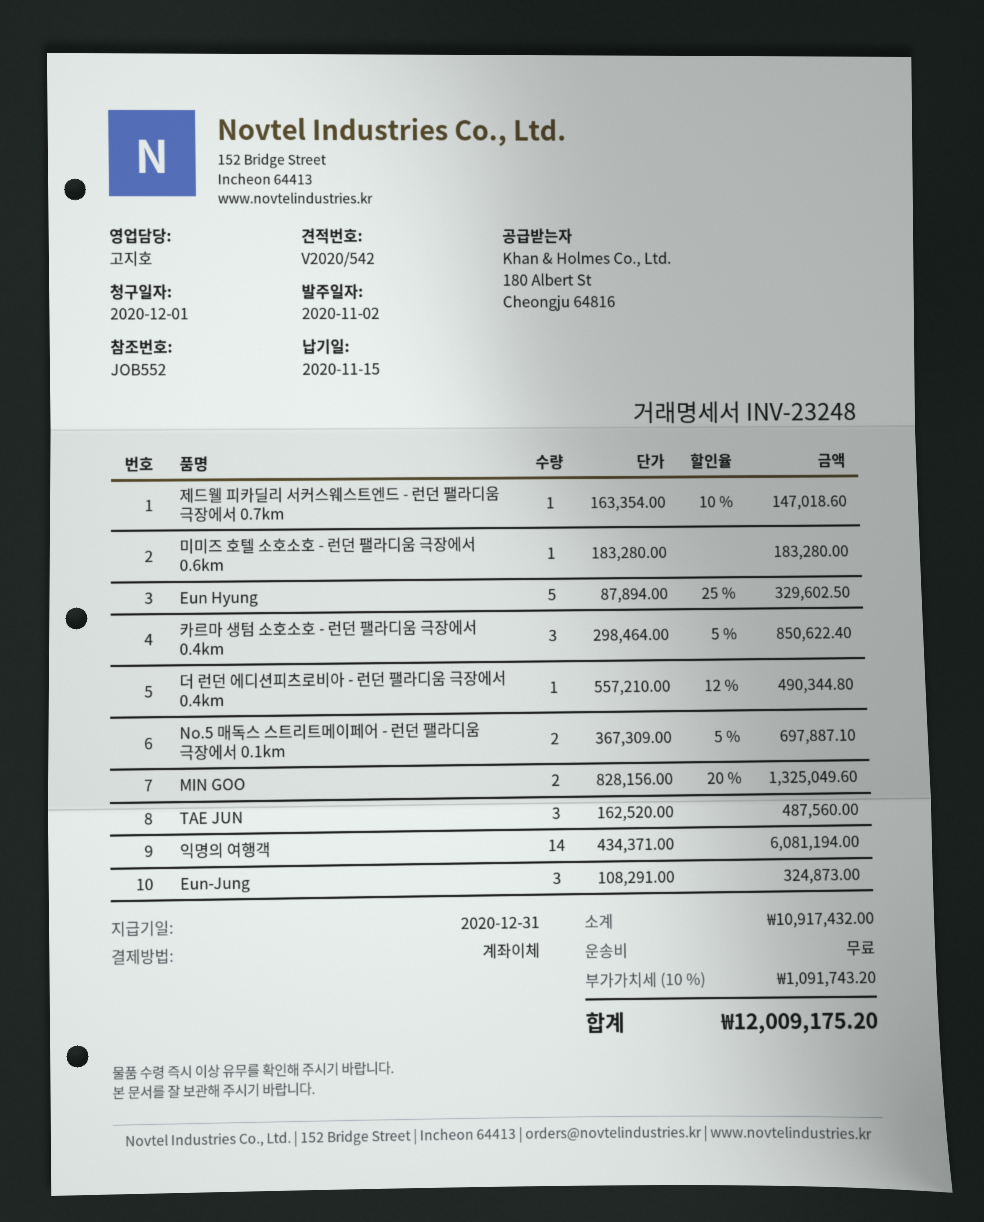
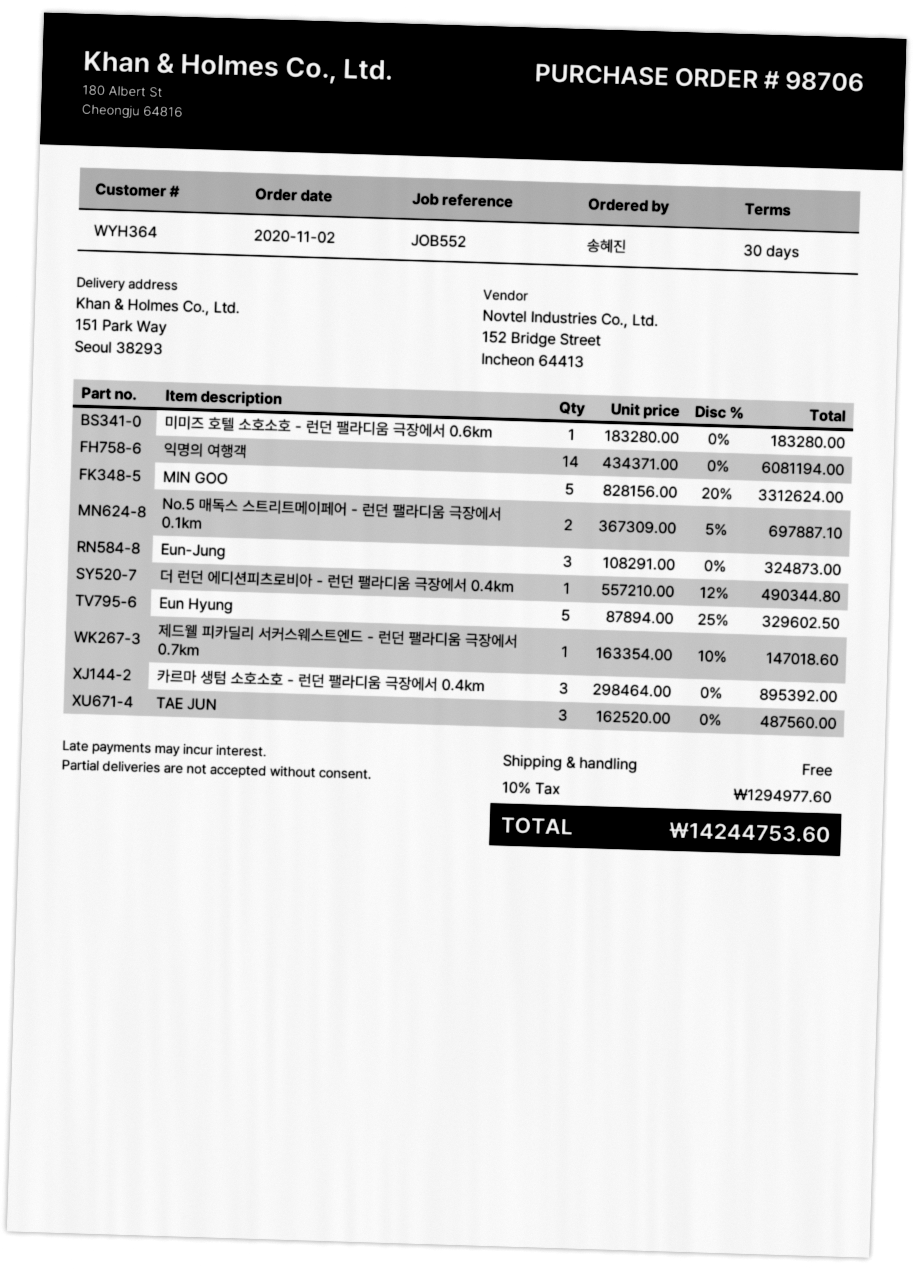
카르마 생텀 소호소호 - 런던 팰라디움 극장에서 0.4km: 3 x 298464.00 - 5% = 850622.40 -> 3 x 298464.00 = 895392.00
MIN GOO: 2 x 828156.00 - 20% = 1325049.60 -> 5 x 828156.00 - 20% = 3312624.00
tax: 10% = 1091743.20 -> 10% = 1294977.60
total: 12009175.20 -> 14244753.60

